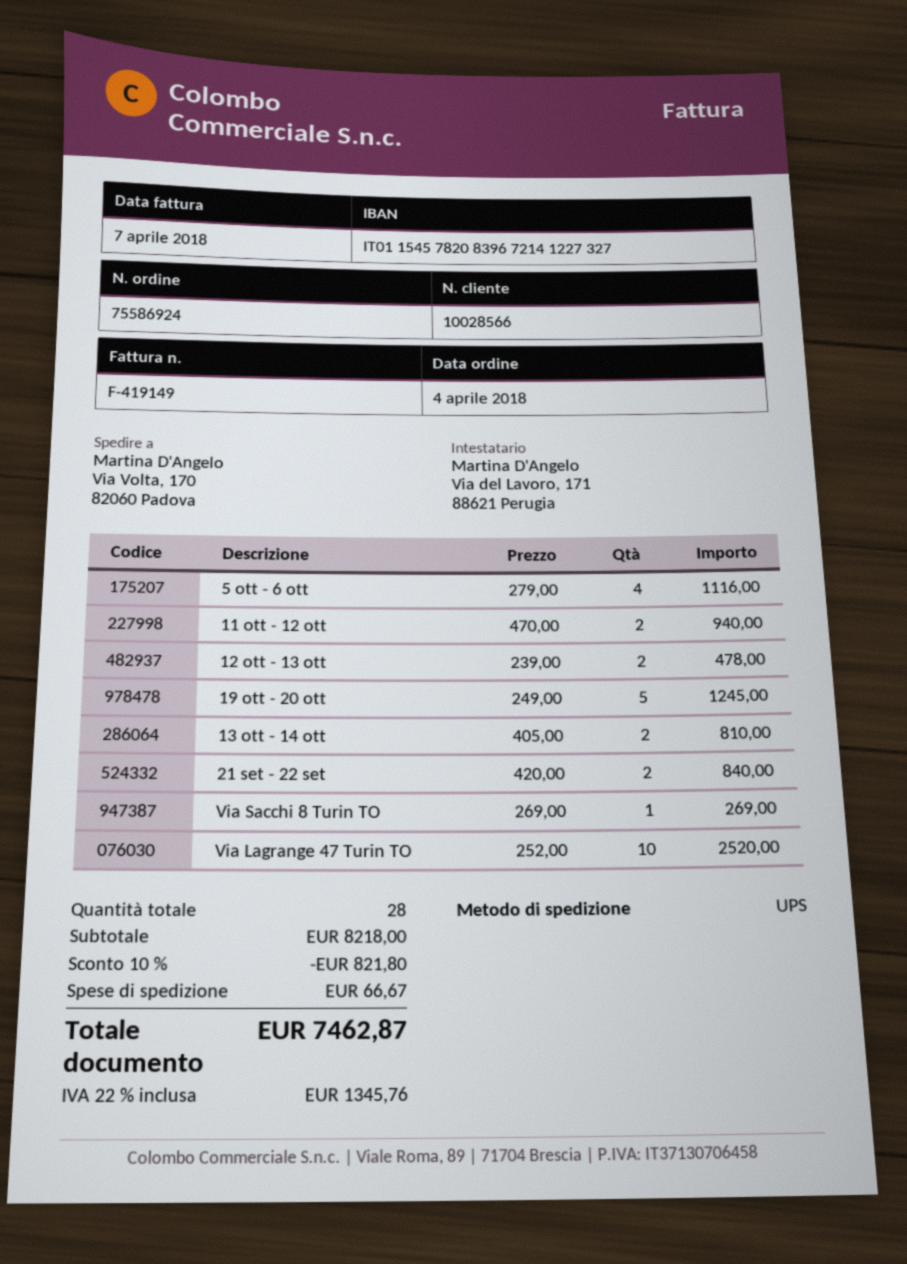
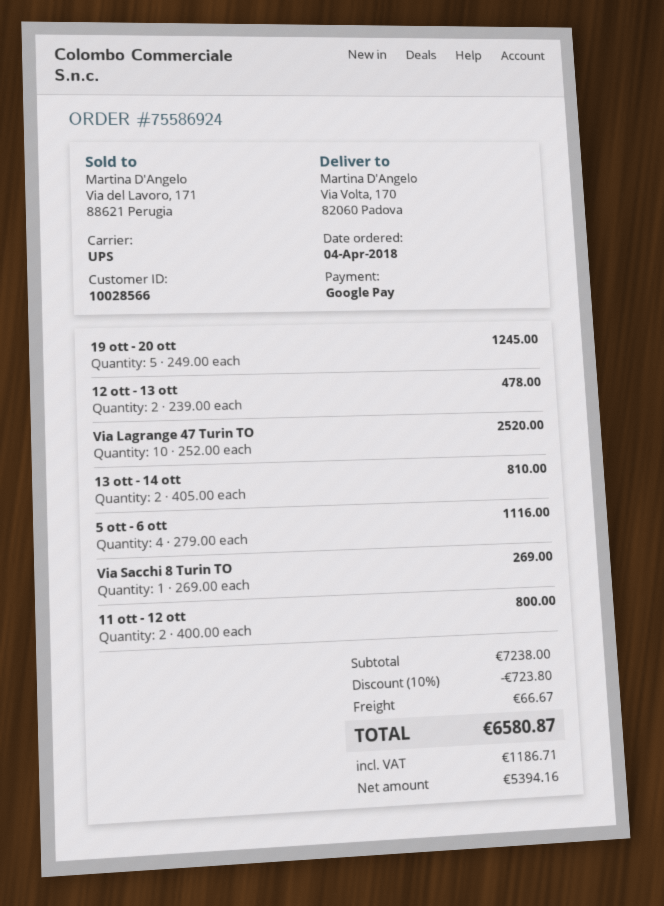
11 ott - 12 ott: 2 x 470.00 = 940.00 -> 2 x 400.00 = 800.00
21 set - 22 set: 2 x 420.00 = 840.00 -> none
subtotal: 8218.00 -> 7238.00
discount: 10% = 821.80 -> 10% = 723.80
tax: 1345.76 -> 1186.71
total: 7462.87 -> 6580.87

